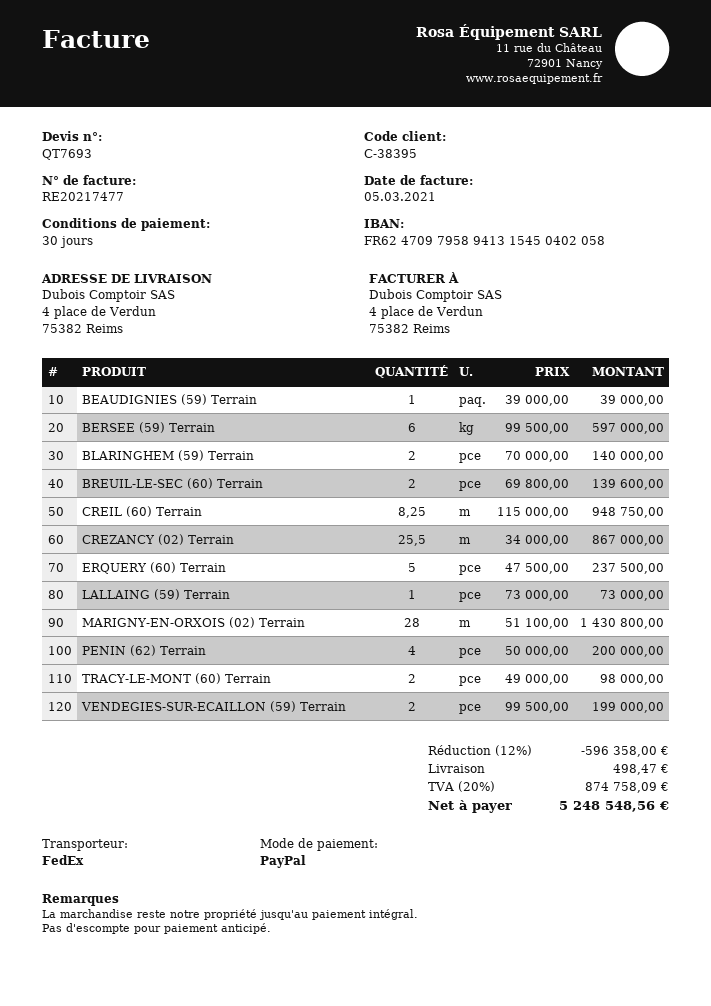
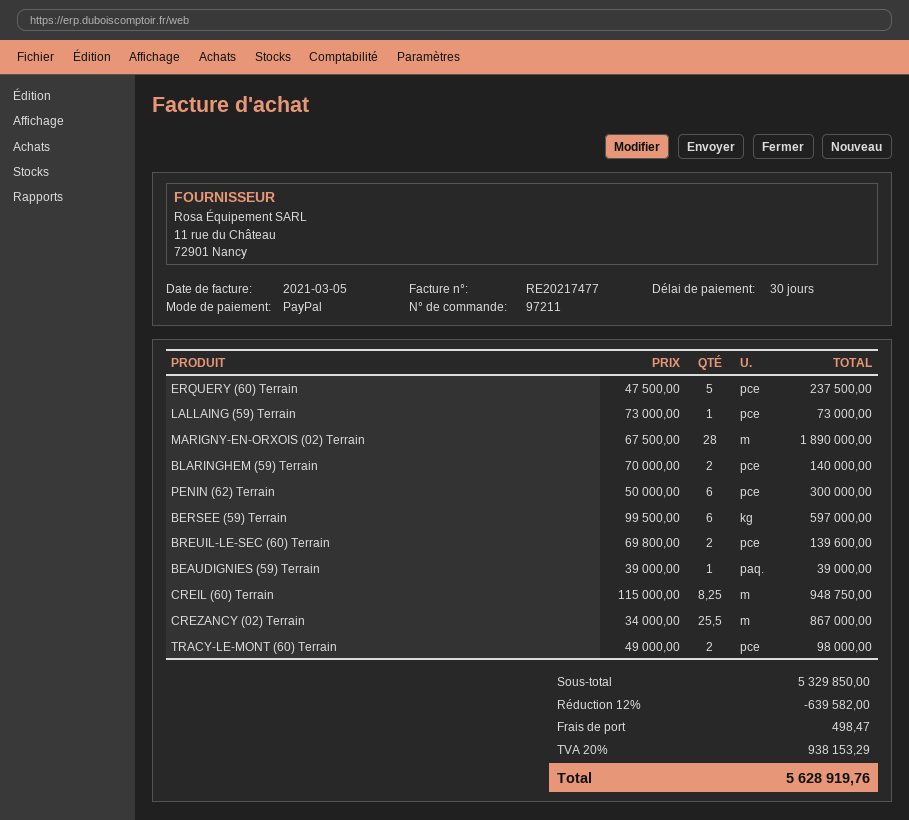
MARIGNY-EN-ORXOIS (02) Terrain: 28 x 51100.00 = 1430800.00 -> 28 x 67500.00 = 1890000.00
PENIN (62) Terrain: 4 x 50000.00 = 200000.00 -> 6 x 50000.00 = 300000.00
VENDEGIES-SUR-ECAILLON (59) Terrain: 2 x 99500.00 = 199000.00 -> none
discount: 12% = 596358.00 -> 12% = 639582.00
tax: 20% = 874758.09 -> 20% = 938153.29
total: 5248548.56 -> 5628919.76

